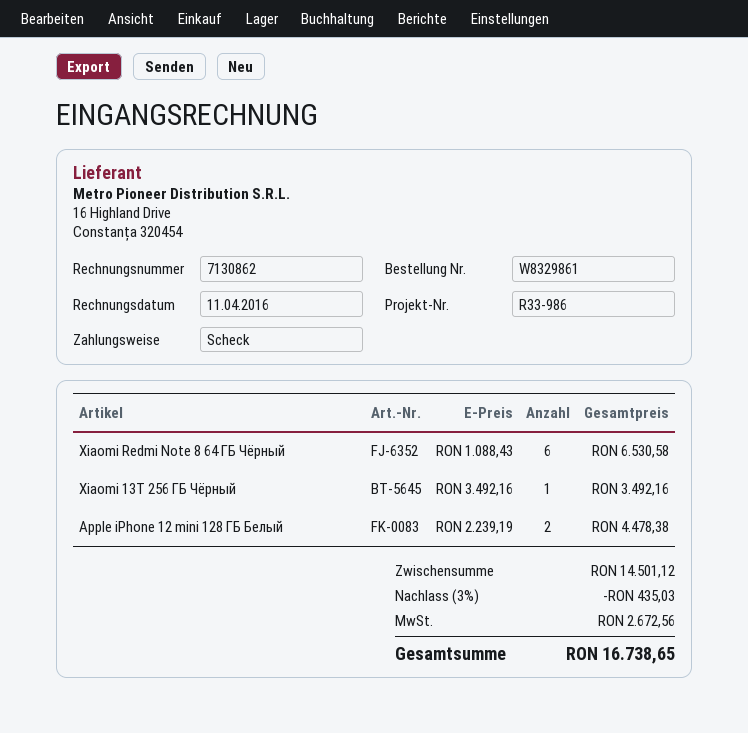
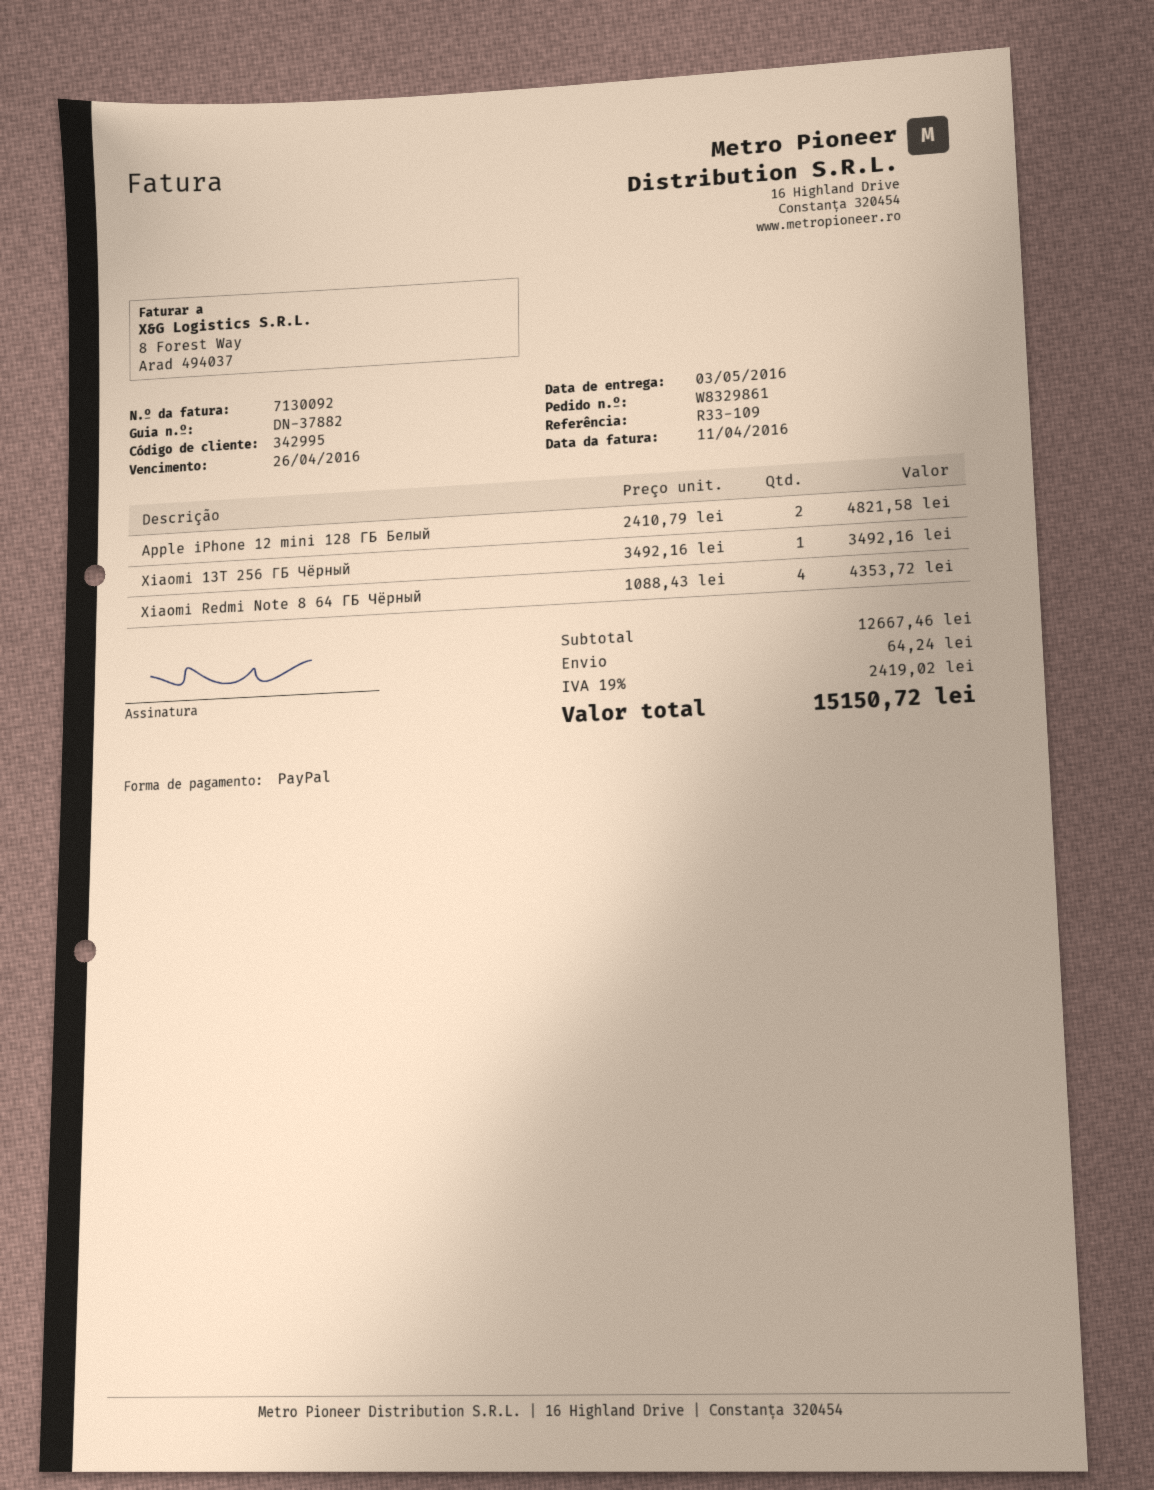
invoice number: 7130862 -> 7130092
reference: R33-986 -> R33-109
payment method: cheque -> PayPal
Xiaomi Redmi Note 8 64 ГБ Чёрный: 6 x 1088.43 = 6530.58 -> 4 x 1088.43 = 4353.72
Apple iPhone 12 mini 128 ГБ Белый: 2 x 2239.19 = 4478.38 -> 2 x 2410.79 = 4821.58
subtotal: 14501.12 -> 12667.46
discount: 3% = 435.03 -> none
shipping: none -> 64.24
tax: 2672.56 -> 2419.02
total: 16738.65 -> 15150.72

